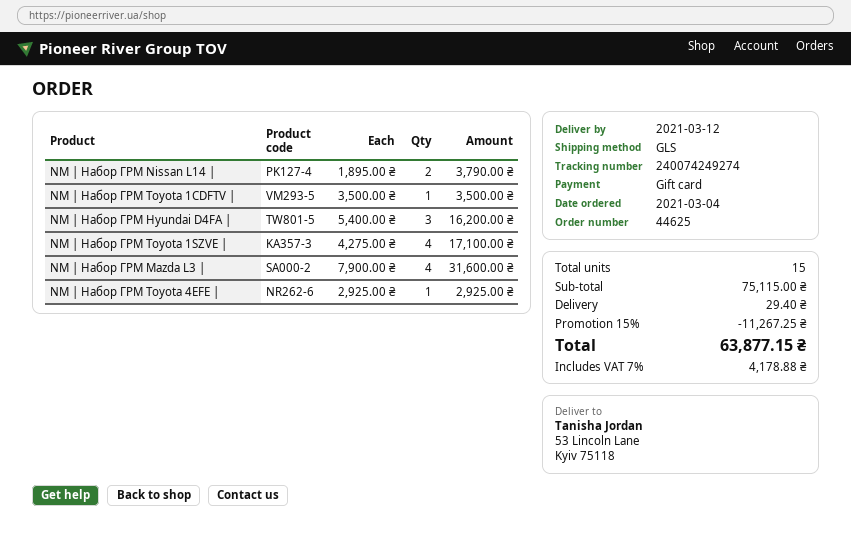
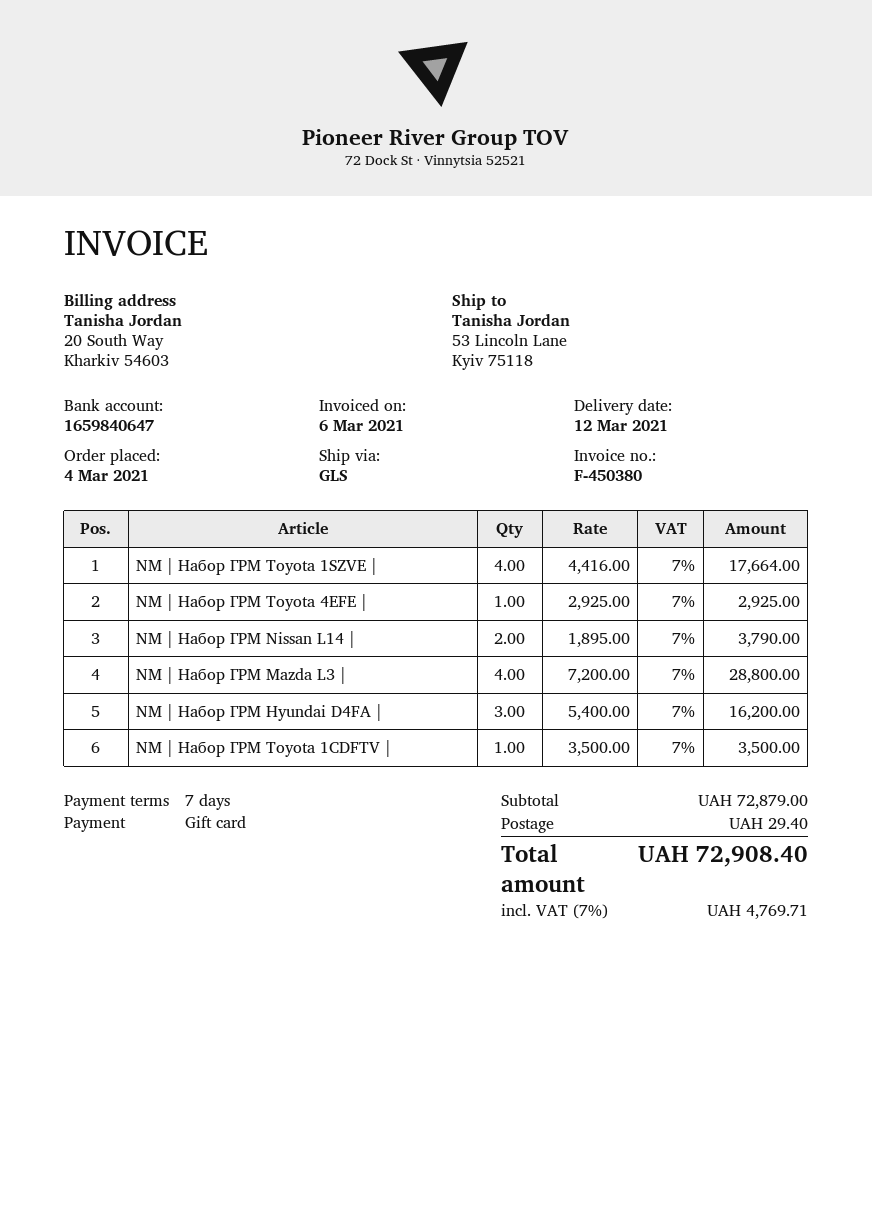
NM | Набор ГРМ Toyota 1SZVE |: 4 x 4275.00 = 17100.00 -> 4 x 4416.00 = 17664.00
NM | Набор ГРМ Mazda L3 |: 4 x 7900.00 = 31600.00 -> 4 x 7200.00 = 28800.00
subtotal: 75115.00 -> 72879.00
discount: 15% = 11267.25 -> none
tax: 7% = 4178.88 -> 7% = 4769.71
total: 63877.15 -> 72908.40

